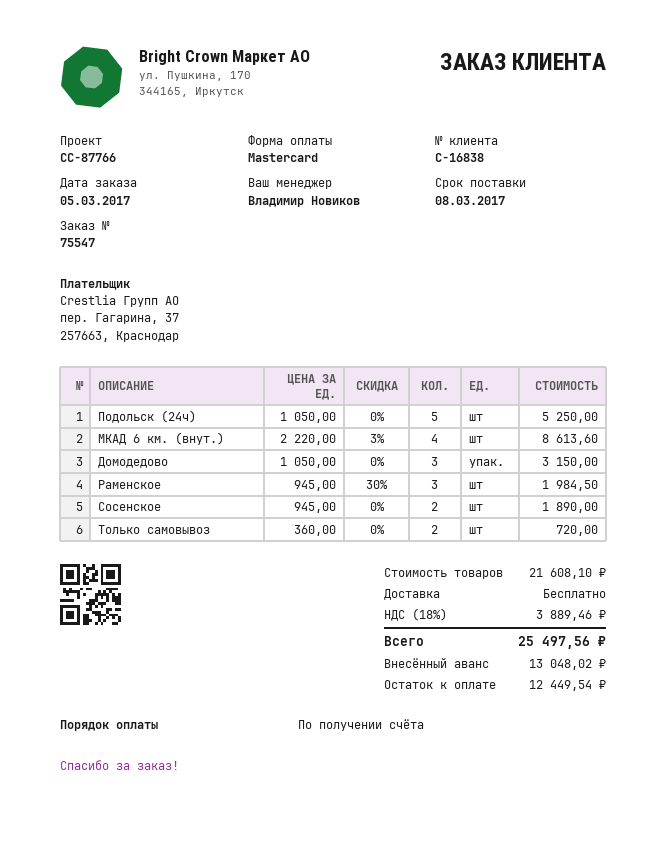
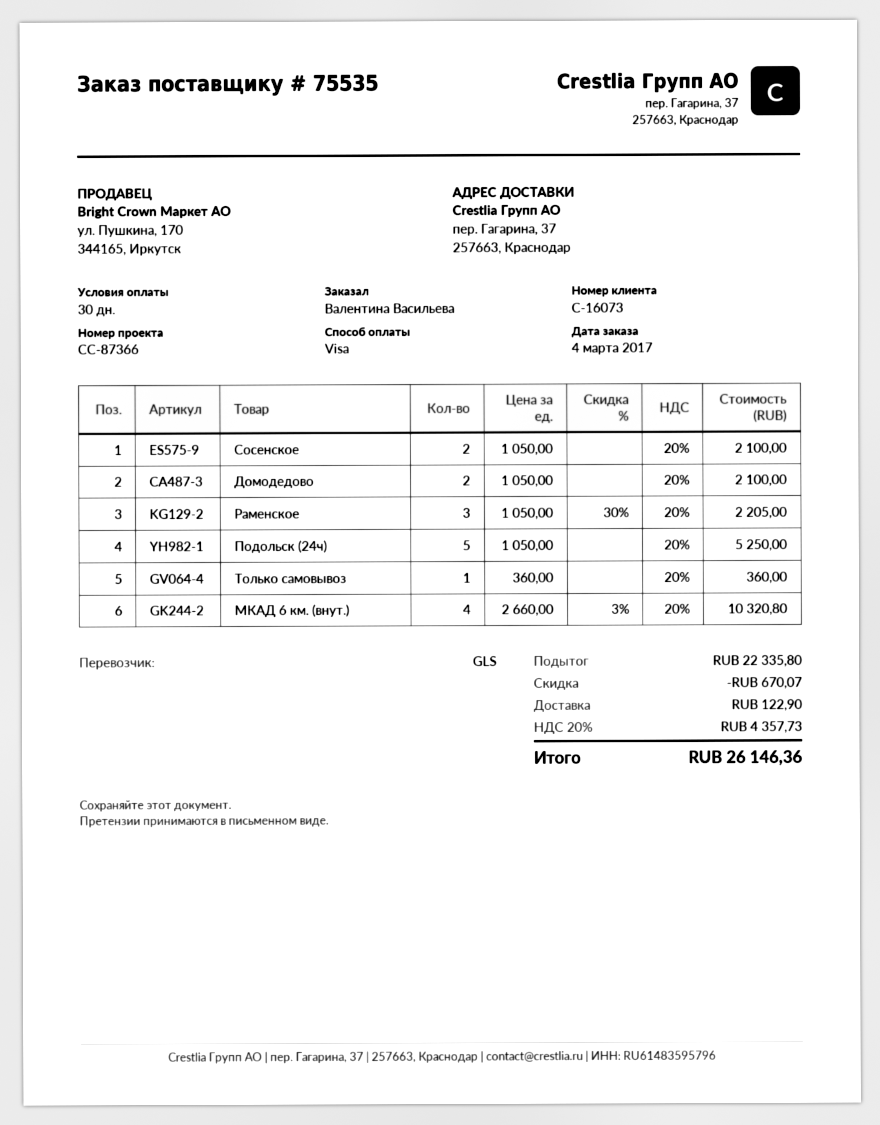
order number: 75547 -> 75535
order date: 2017-03-05 -> 2017-03-04
payment terms: on receipt -> 30 days
customer number: C-16838 -> C-16073
reference: CC-87766 -> CC-87366
payment method: Mastercard -> Visa
МКАД 6 км. (внут.): 4 x 2220.00 - 3% = 8613.60 -> 4 x 2660.00 - 3% = 10320.80
Домодедово: 3 x 1050.00 = 3150.00 -> 2 x 1050.00 = 2100.00
Раменское: 3 x 945.00 - 30% = 1984.50 -> 3 x 1050.00 - 30% = 2205.00
Сосенское: 2 x 945.00 = 1890.00 -> 2 x 1050.00 = 2100.00
Только самовывоз: 2 x 360.00 = 720.00 -> 1 x 360.00 = 360.00
subtotal: 21608.10 -> 22335.80
discount: none -> 670.07
shipping: 0.00 -> 122.90
tax: 18% = 3889.46 -> 20% = 4357.73
total: 25497.56 -> 26146.36

